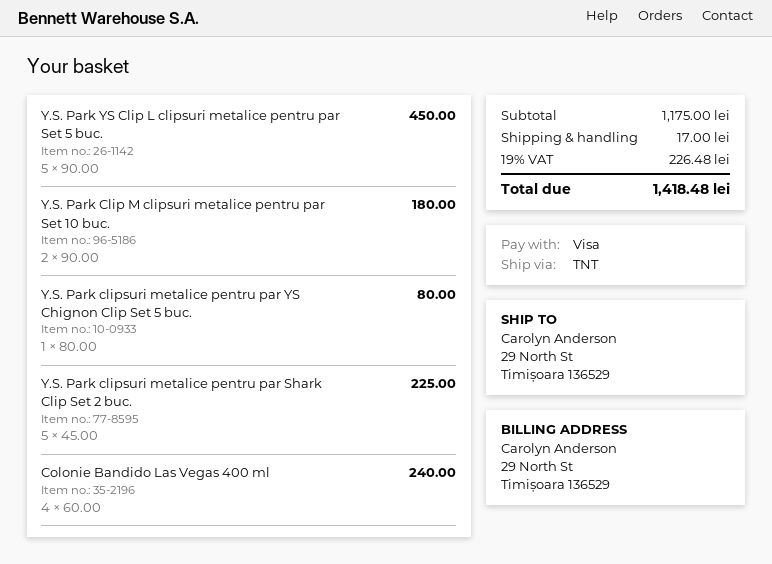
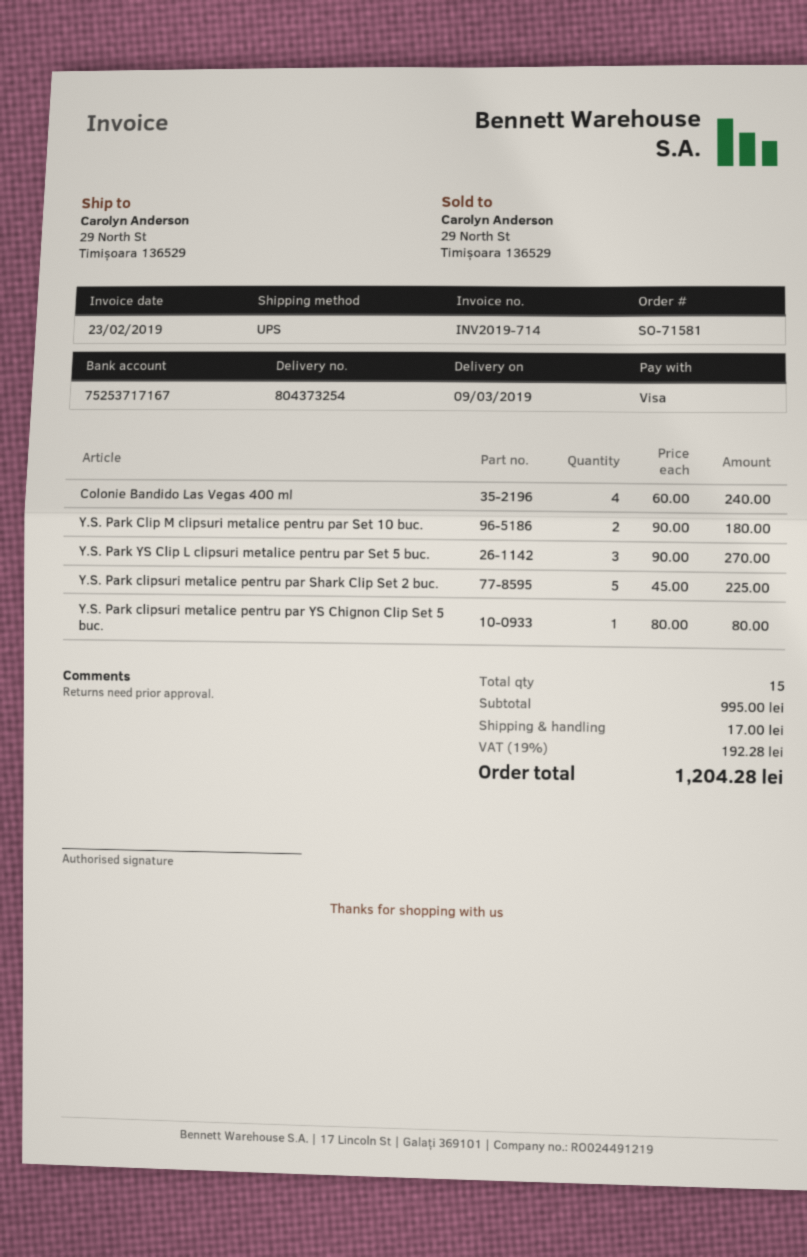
shipping method: TNT -> UPS
Y.S. Park YS Clip L clipsuri metalice pentru par Set 5 buc.: 5 x 90.00 = 450.00 -> 3 x 90.00 = 270.00
subtotal: 1175.00 -> 995.00
tax: 19% = 226.48 -> 19% = 192.28
total: 1418.48 -> 1204.28

